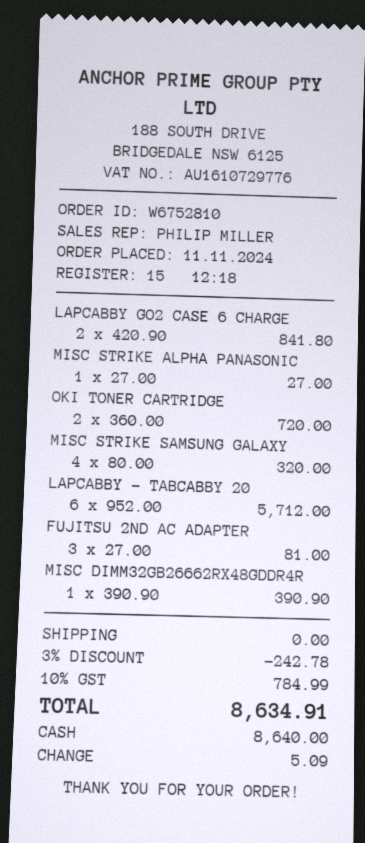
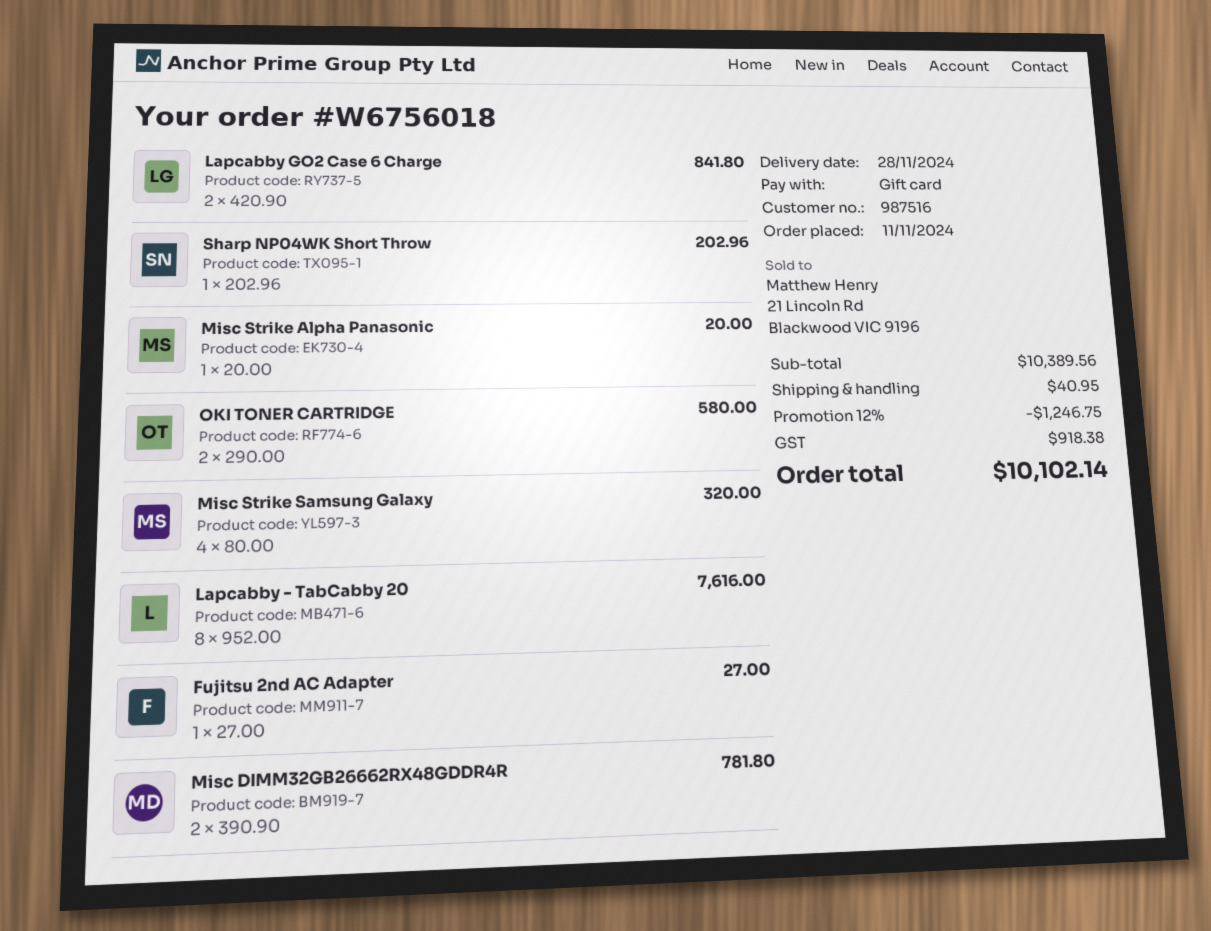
order number: W6752810 -> W6756018
payment method: cash -> gift card
MISC STRIKE ALPHA PANASONIC: 1 x 27.00 = 27.00 -> 1 x 20.00 = 20.00
OKI TONER CARTRIDGE: 2 x 360.00 = 720.00 -> 2 x 290.00 = 580.00
LAPCABBY - TABCABBY 20: 6 x 952.00 = 5712.00 -> 8 x 952.00 = 7616.00
FUJITSU 2ND AC ADAPTER: 3 x 27.00 = 81.00 -> 1 x 27.00 = 27.00
MISC DIMM32GB26662RX48GDDR4R: 1 x 390.90 = 390.90 -> 2 x 390.90 = 781.80
Sharp NP04WK Short Throw: none -> 1 x 202.96 = 202.96
discount: 3% = 242.78 -> 12% = 1246.75
shipping: 0.00 -> 40.95
tax: 784.99 -> 918.38
total: 8634.91 -> 10102.14

